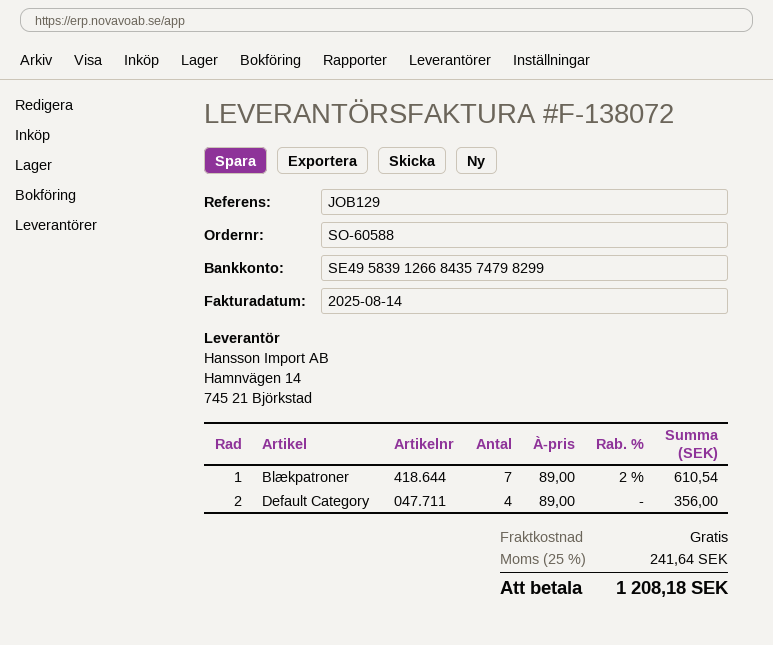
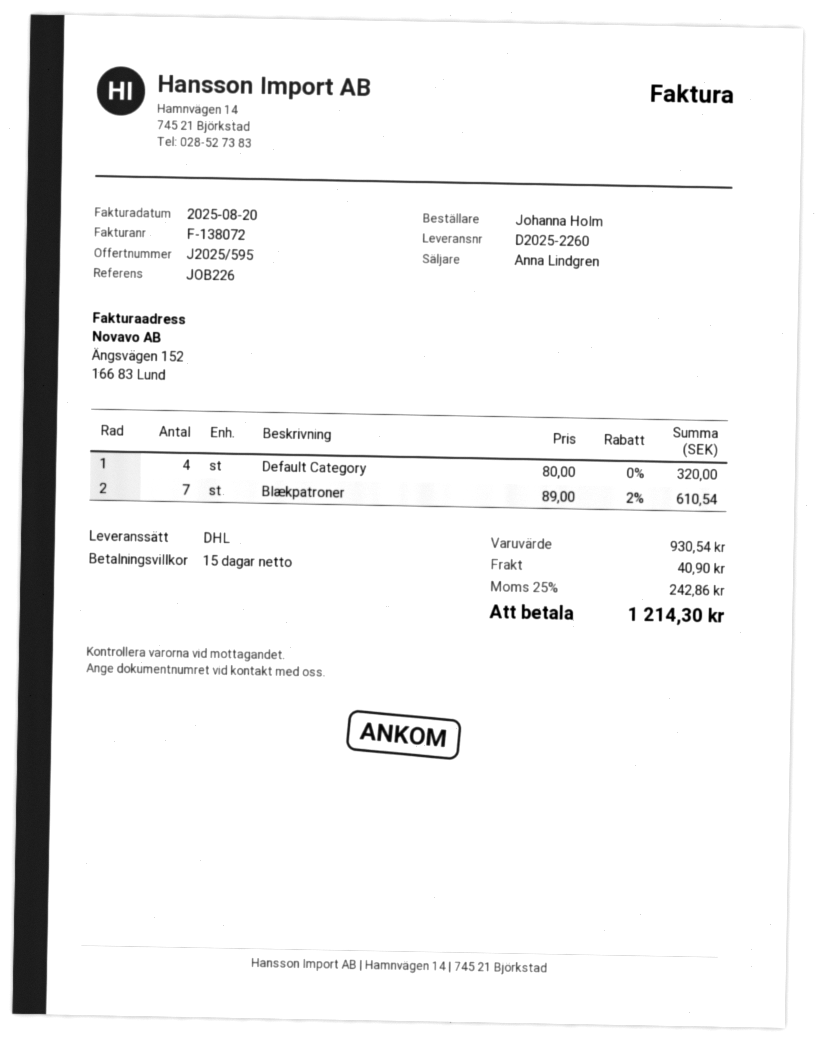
invoice date: 2025-08-14 -> 2025-08-20
reference: JOB129 -> JOB226
Default Category: 4 x 89.00 = 356.00 -> 4 x 80.00 = 320.00
shipping: 0.00 -> 40.90
tax: 25% = 241.64 -> 25% = 242.86
total: 1208.18 -> 1214.30

